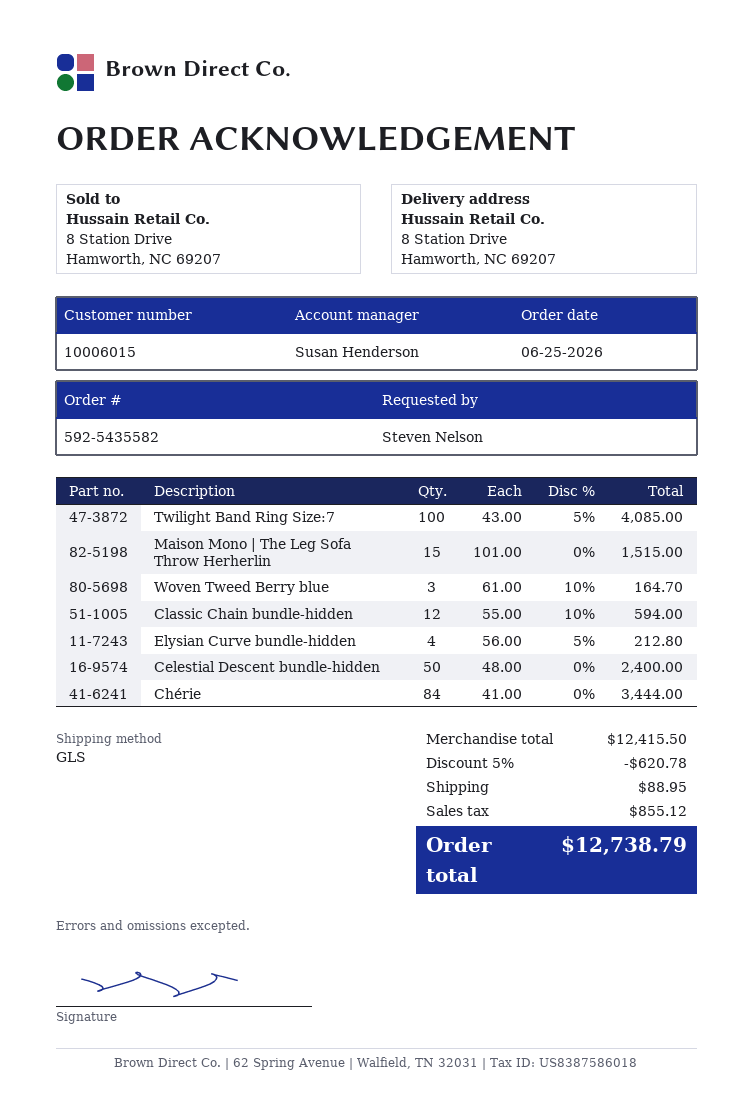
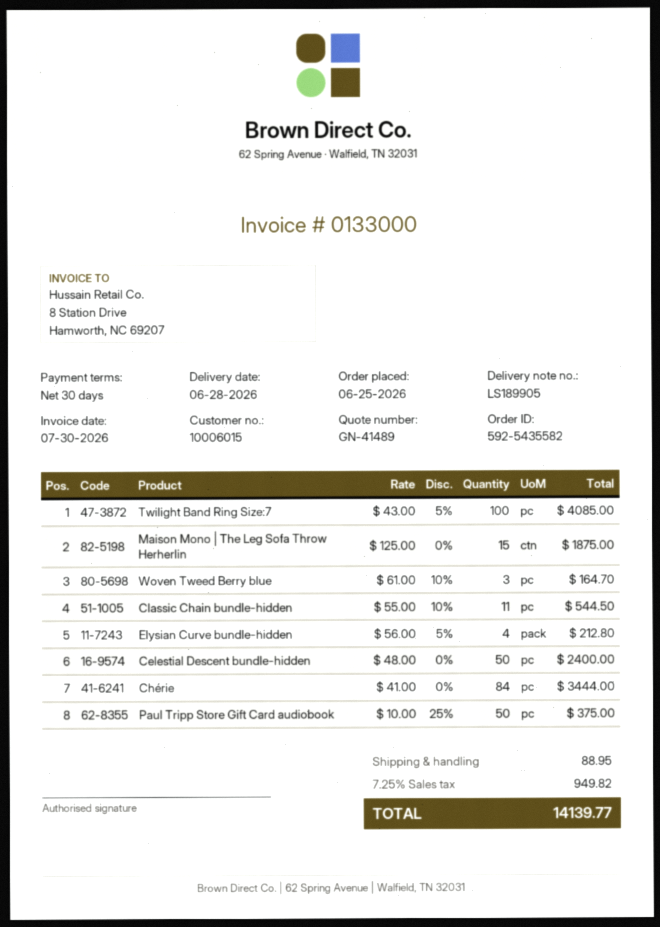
Maison Mono | The Leg Sofa Throw Herherlin: 15 x 101.00 = 1515.00 -> 15 x 125.00 = 1875.00
Classic Chain bundle-hidden: 12 x 55.00 - 10% = 594.00 -> 11 x 55.00 - 10% = 544.50
Paul Tripp Store Gift Card audiobook: none -> 50 x 10.00 - 25% = 375.00
discount: 5% = 620.78 -> none
tax: 855.12 -> 949.82
total: 12738.79 -> 14139.77

